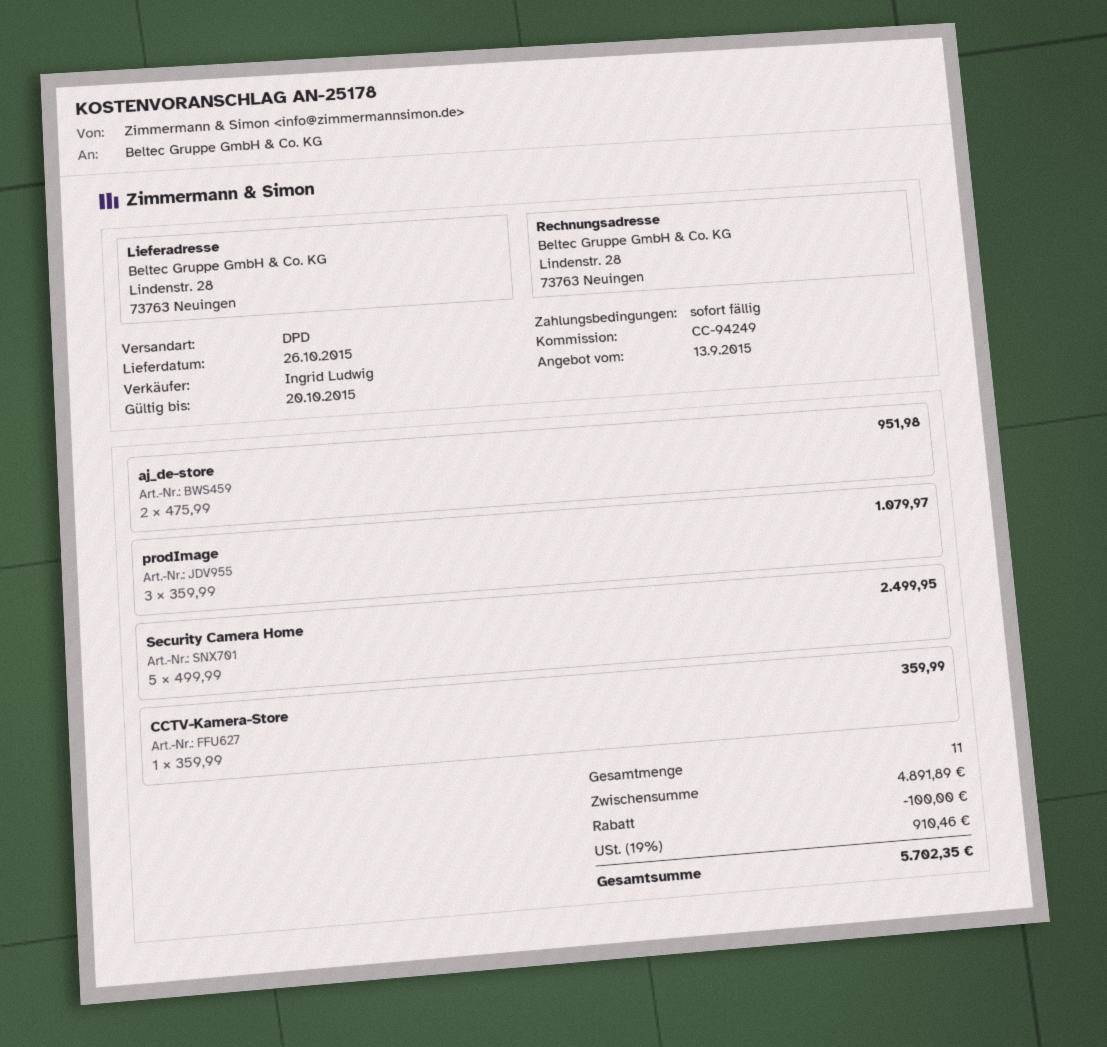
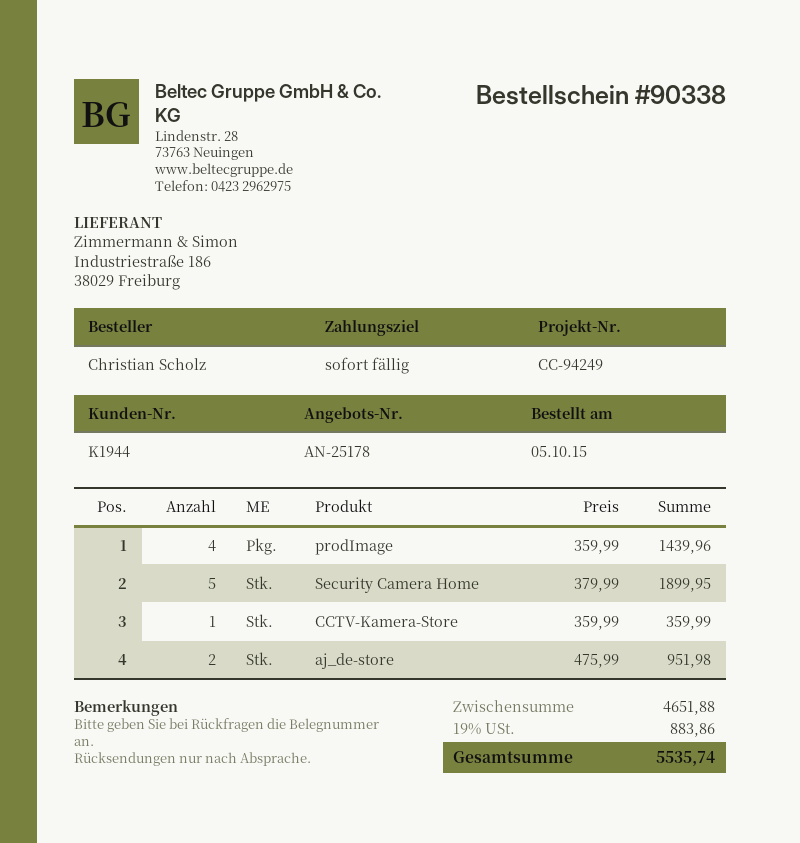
prodImage: 3 x 359.99 = 1079.97 -> 4 x 359.99 = 1439.96
Security Camera Home: 5 x 499.99 = 2499.95 -> 5 x 379.99 = 1899.95
subtotal: 4891.89 -> 4651.88
discount: 100.00 -> none
tax: 19% = 910.46 -> 19% = 883.86
total: 5702.35 -> 5535.74

